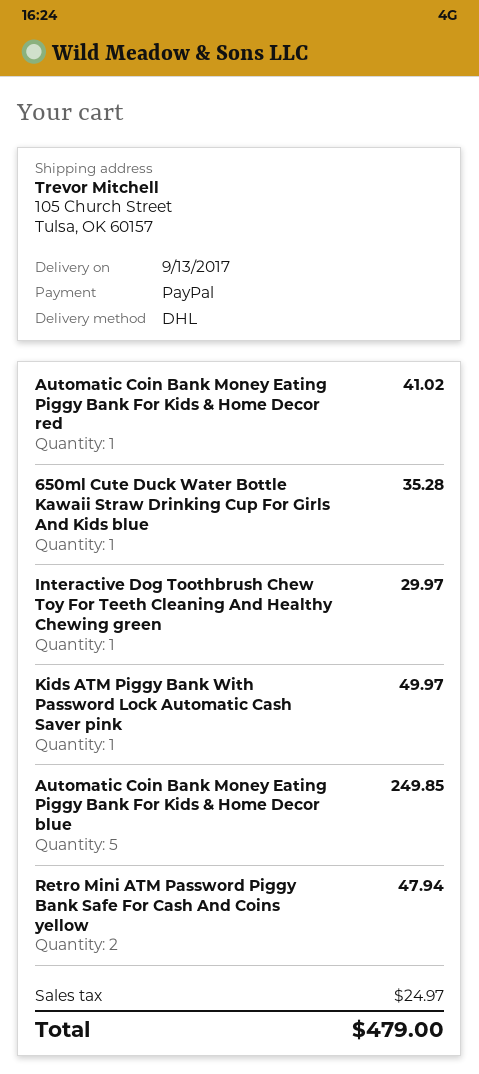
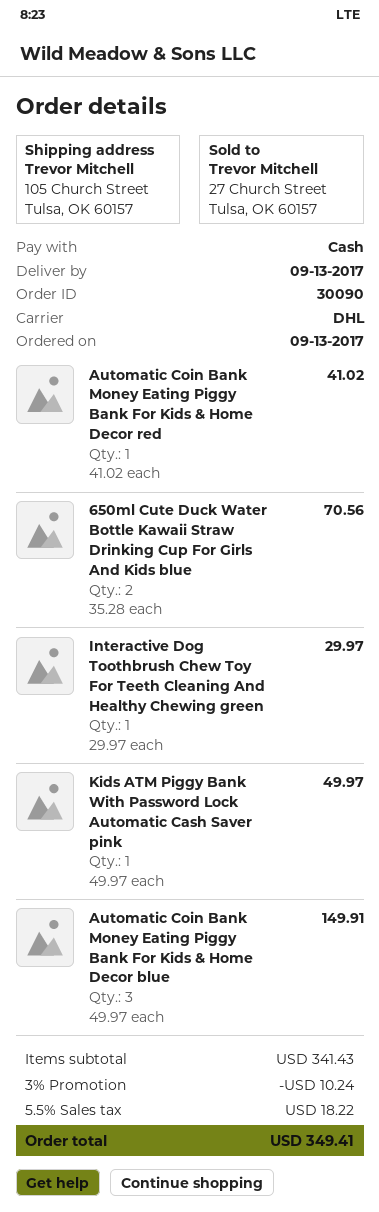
payment method: PayPal -> cash
650ml Cute Duck Water Bottle Kawaii Straw Drinking Cup For Girls And Kids blue: 1 for 35.28 -> 2 for 70.56
Automatic Coin Bank Money Eating Piggy Bank For Kids & Home Decor blue: 5 for 249.85 -> 3 for 149.91
Retro Mini ATM Password Piggy Bank Safe For Cash And Coins yellow: 2 for 47.94 -> none
discount: none -> 3% = 10.24
tax: 24.97 -> 18.22
total: 479.00 -> 349.41

